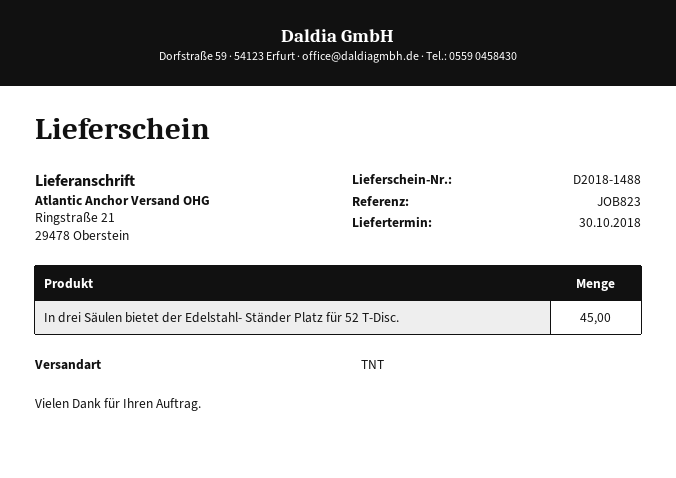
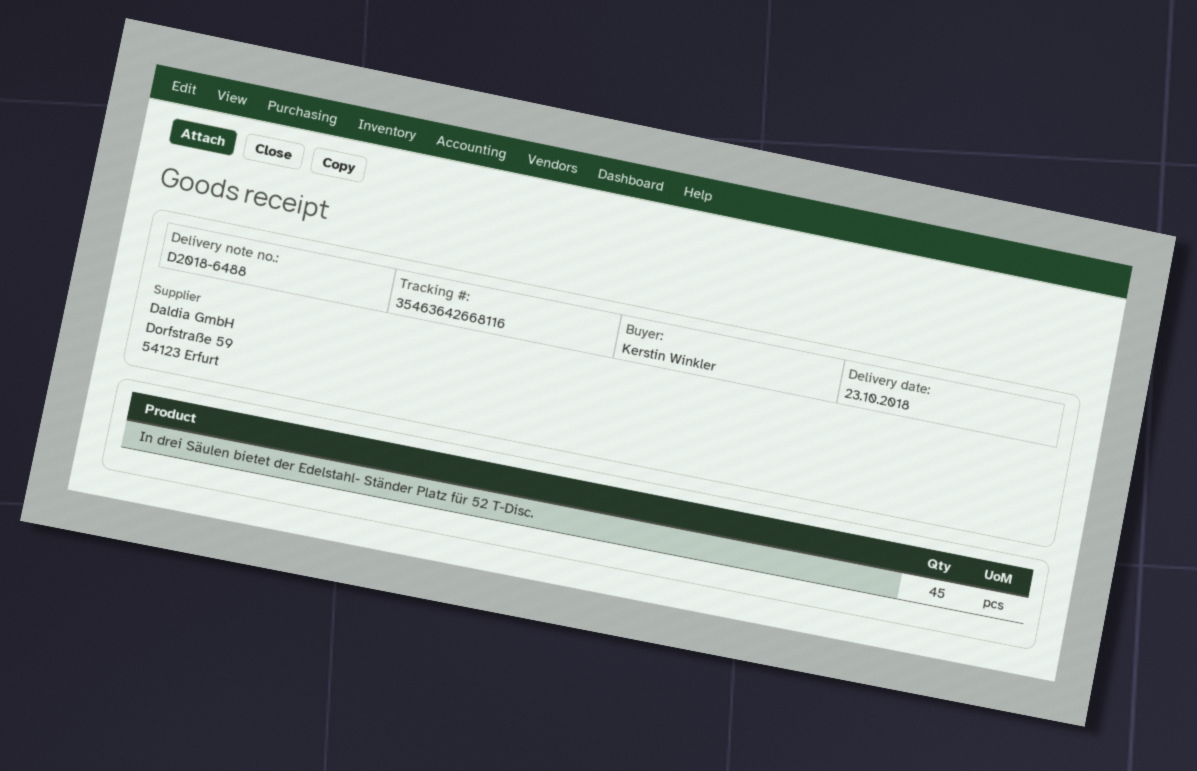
delivery note number: D2018-1488 -> D2018-6488
delivery date: 2018-10-30 -> 2018-10-23

